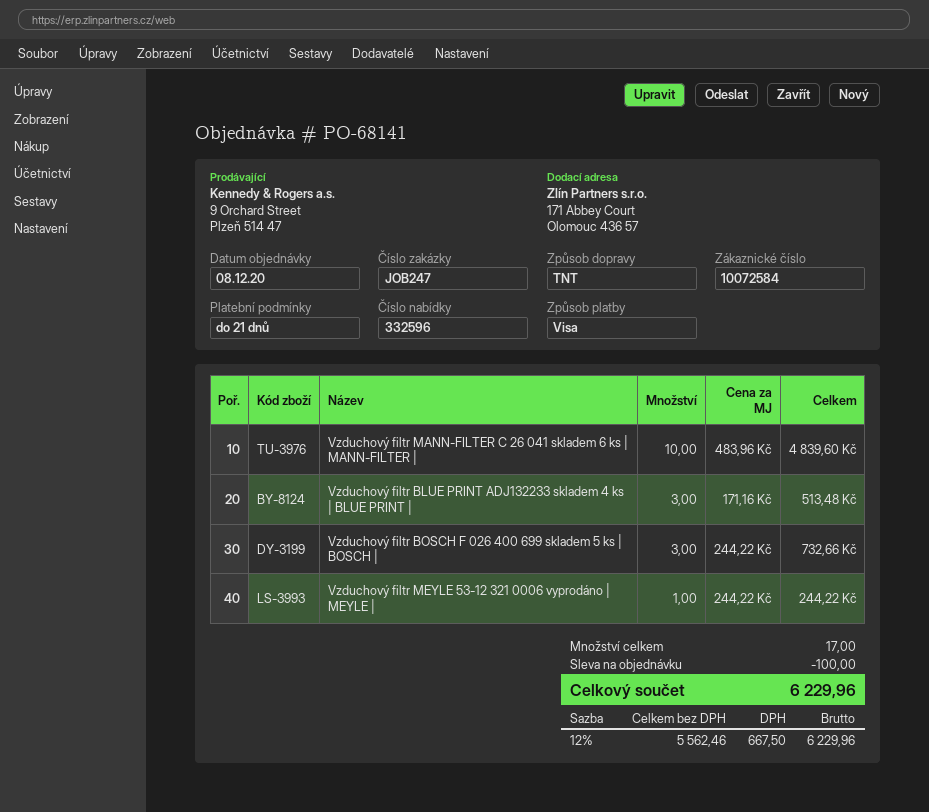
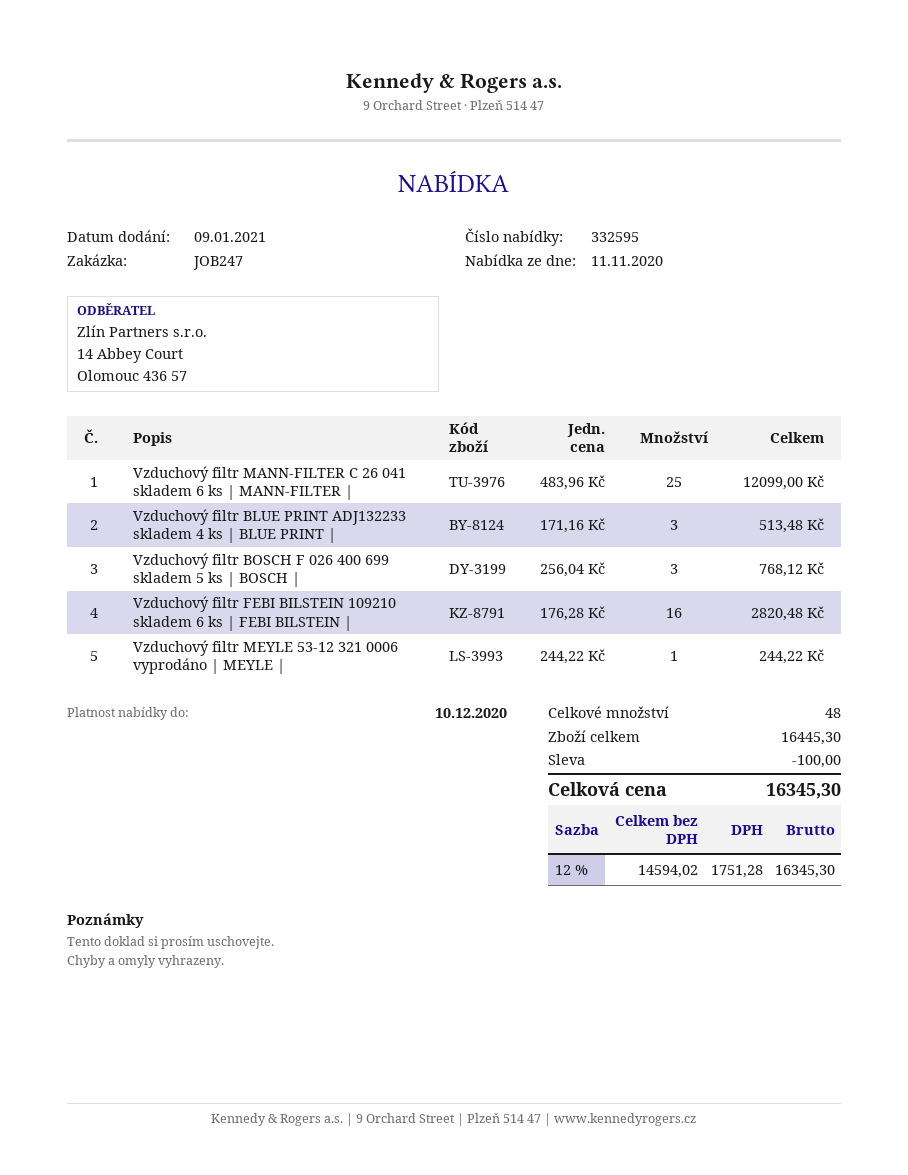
quote number: 332596 -> 332595
Vzduchový filtr MANN-FILTER C 26 041 skladem 6 ks | MANN-FILTER |: 10 x 483.96 = 4839.60 -> 25 x 483.96 = 12099.00
Vzduchový filtr BOSCH F 026 400 699 skladem 5 ks | BOSCH |: 3 x 244.22 = 732.66 -> 3 x 256.04 = 768.12
Vzduchový filtr FEBI BILSTEIN 109210 skladem 6 ks | FEBI BILSTEIN |: none -> 16 x 176.28 = 2820.48
total quantity: 17 -> 48
net: 5562.46 -> 14594.02
tax: 12% = 667.50 -> 12% = 1751.28
total: 6229.96 -> 16345.30

